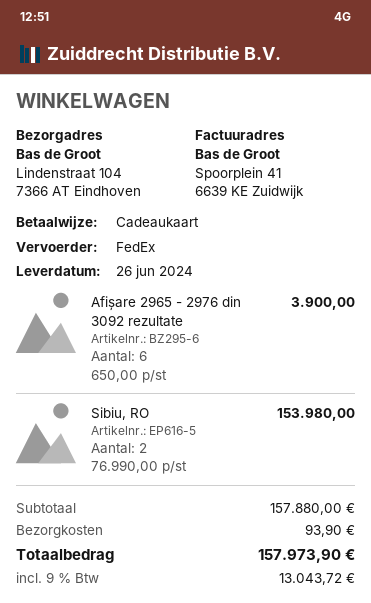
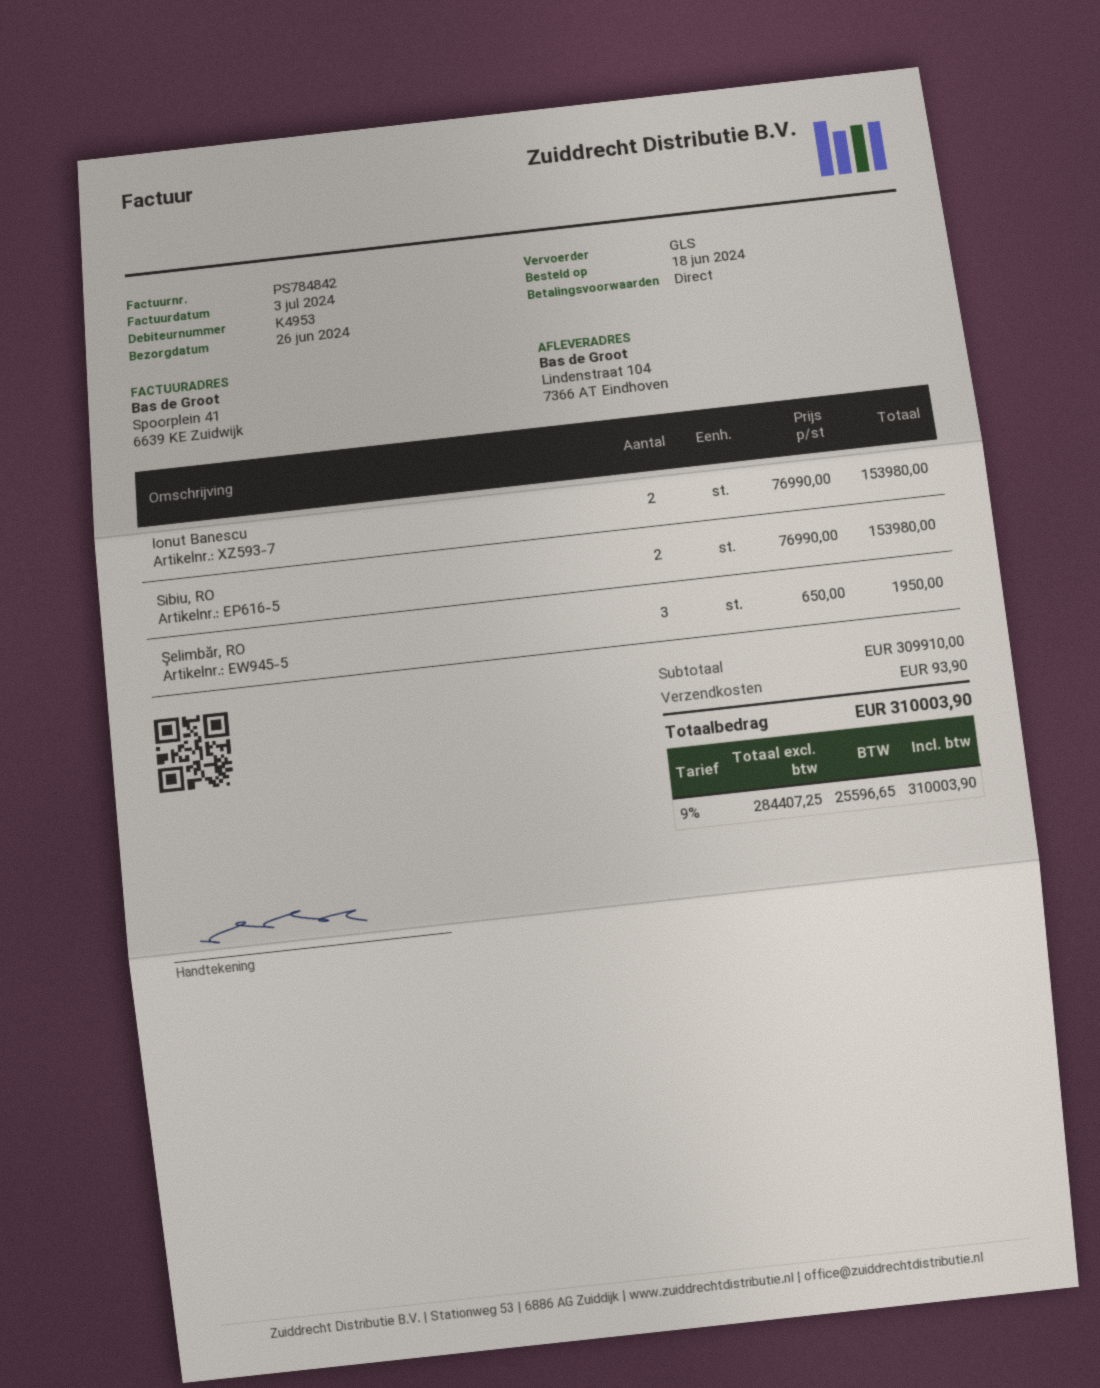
shipping method: FedEx -> GLS
Afișare 2965 - 2976 din 3092 rezultate: 6 x 650.00 = 3900.00 -> none
Ionut Banescu: none -> 2 x 76990.00 = 153980.00
Şelimbăr, RO: none -> 3 x 650.00 = 1950.00
subtotal: 157880.00 -> 309910.00
tax: 9% = 13043.72 -> 9% = 25596.65
total: 157973.90 -> 310003.90

